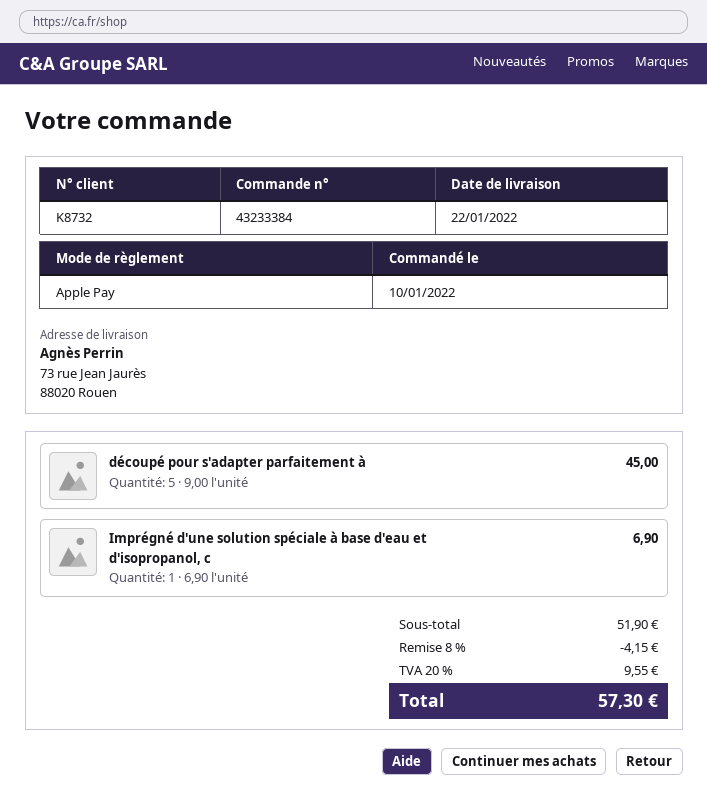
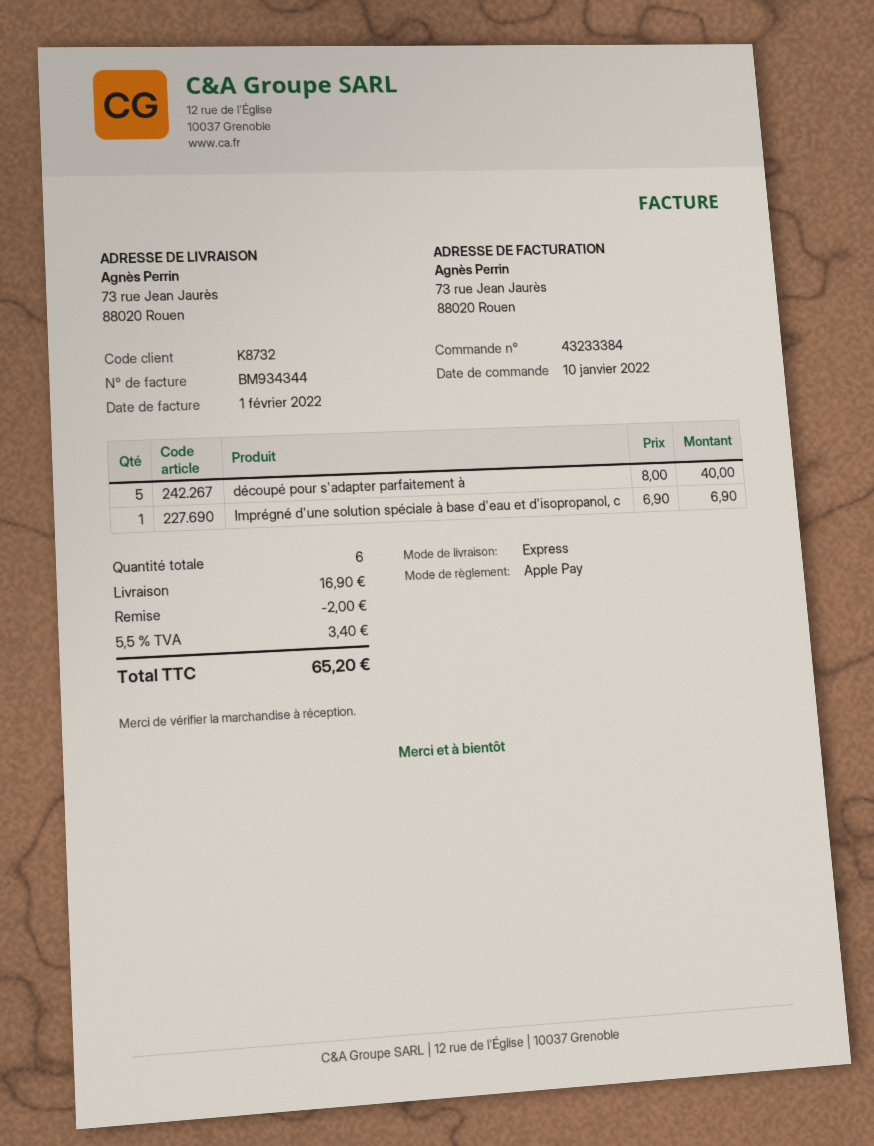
découpé pour s'adapter parfaitement à: 5 x 9.00 = 45.00 -> 5 x 8.00 = 40.00
discount: 4.15 -> 2.00
shipping: none -> 16.90
tax: 20% = 9.55 -> 5.5% = 3.40
total: 57.30 -> 65.20

